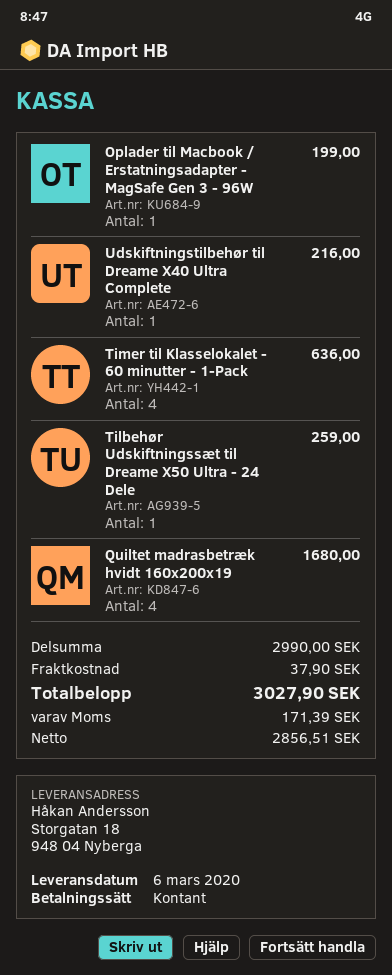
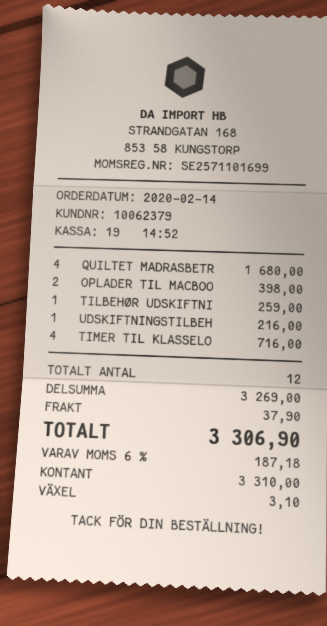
Oplader til Macbook / Erstatningsadapter - MagSafe Gen 3 - 96W: 1 for 199.00 -> 2 for 398.00
Timer til Klasselokalet - 60 minutter - 1-Pack: 4 for 636.00 -> 4 for 716.00
subtotal: 2990.00 -> 3269.00
tax: 171.39 -> 187.18
total: 3027.90 -> 3306.90

